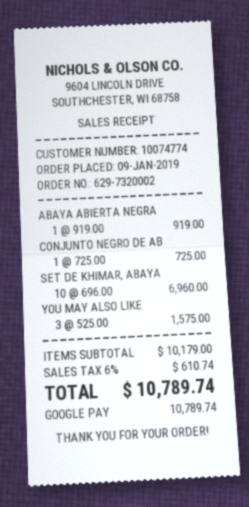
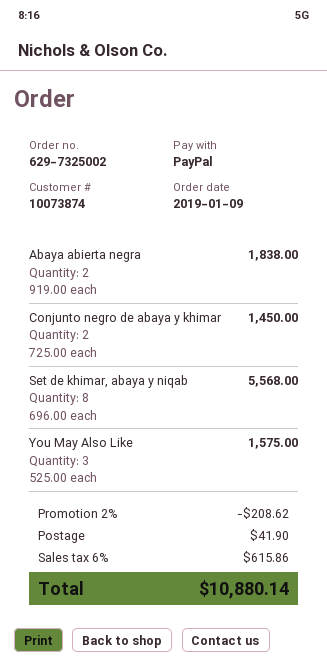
order number: 629-7320002 -> 629-7325002
customer number: 10074774 -> 10073874
payment method: Google Pay -> PayPal
ABAYA ABIERTA NEGRA: 1 x 919.00 = 919.00 -> 2 x 919.00 = 1838.00
CONJUNTO NEGRO DE AB: 1 x 725.00 = 725.00 -> 2 x 725.00 = 1450.00
SET DE KHIMAR, ABAYA: 10 x 696.00 = 6960.00 -> 8 x 696.00 = 5568.00
discount: none -> 2% = 208.62
shipping: none -> 41.90
tax: 6% = 610.74 -> 6% = 615.86
total: 10789.74 -> 10880.14

